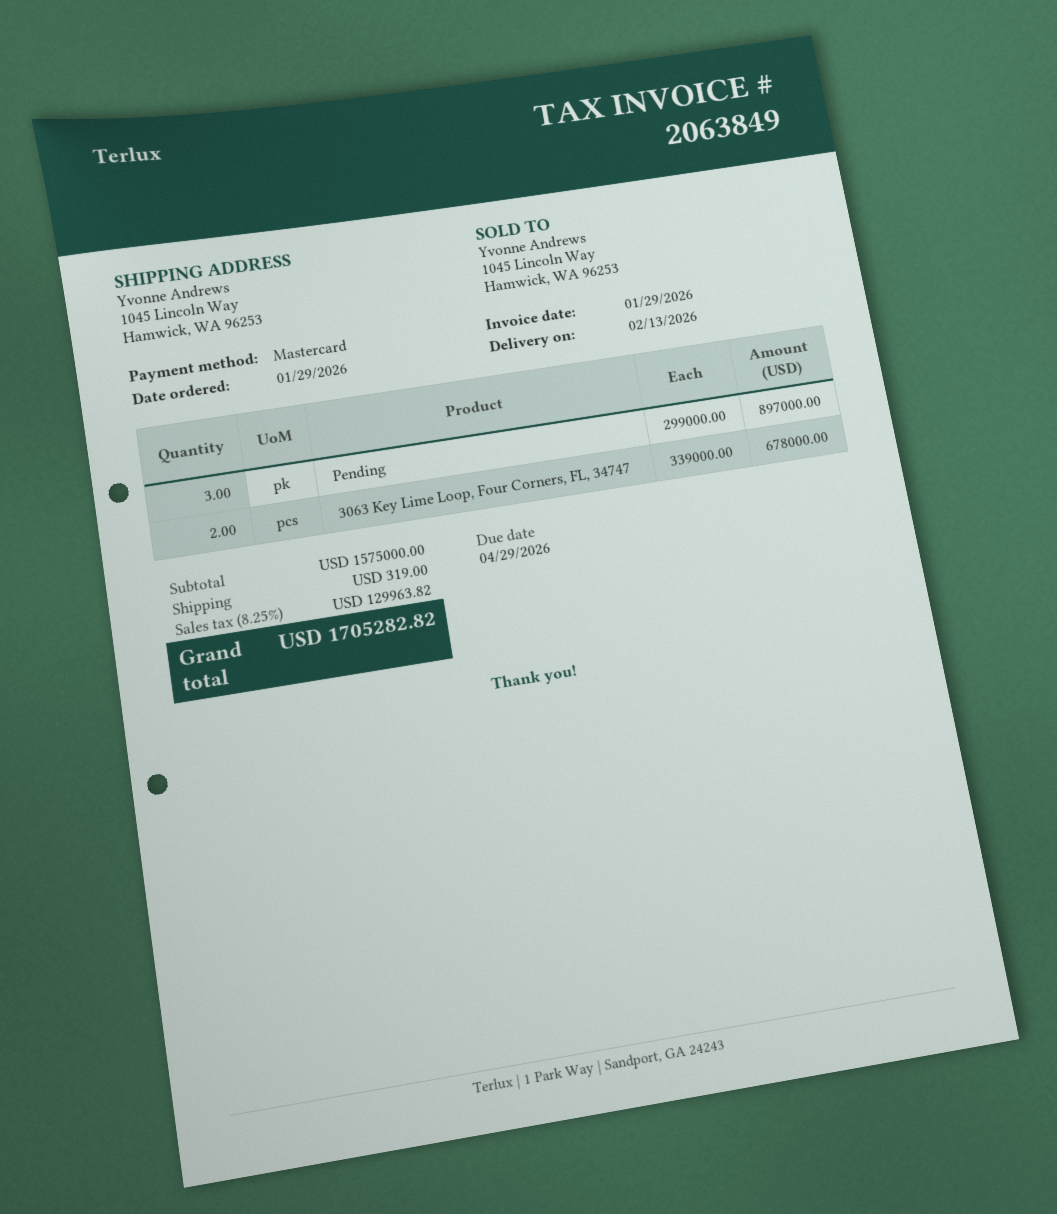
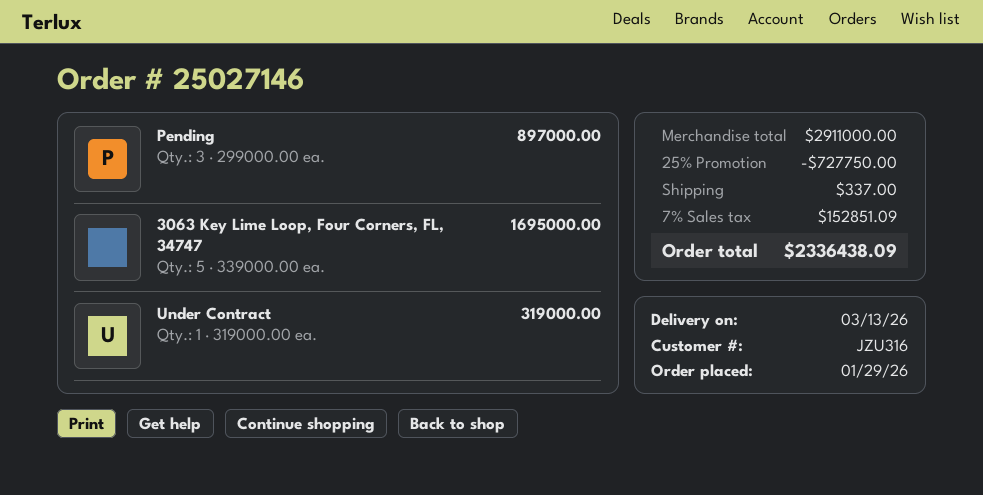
delivery date: 2026-02-13 -> 2026-03-13
3063 Key Lime Loop, Four Corners, FL, 34747: 2 x 339000.00 = 678000.00 -> 5 x 339000.00 = 1695000.00
Under Contract: none -> 1 x 319000.00 = 319000.00
subtotal: 1575000.00 -> 2911000.00
discount: none -> 25% = 727750.00
shipping: 319.00 -> 337.00
tax: 8.25% = 129963.82 -> 7% = 152851.09
total: 1705282.82 -> 2336438.09

